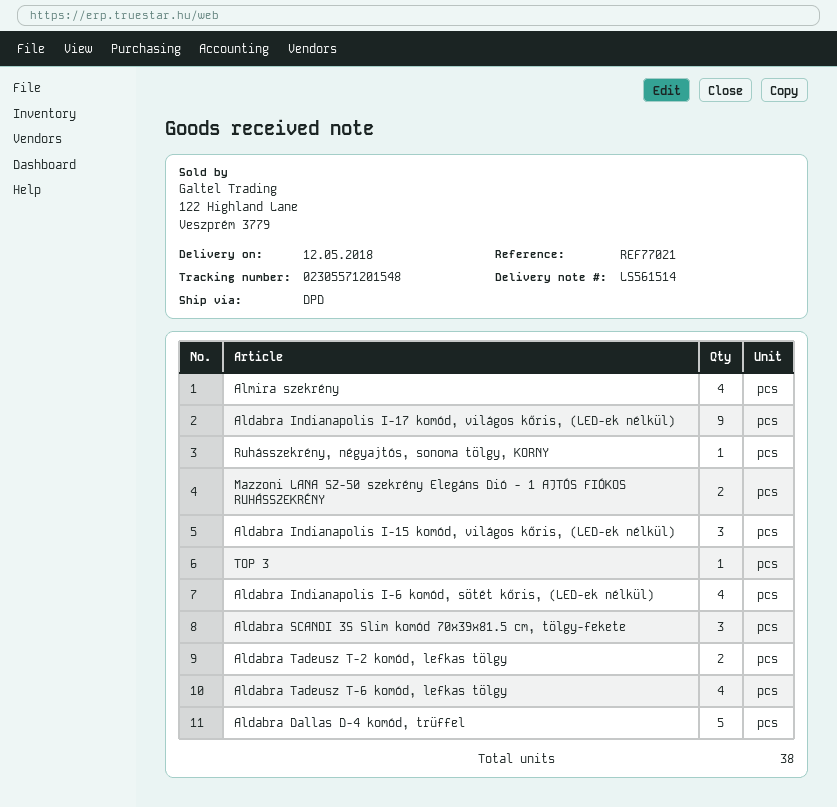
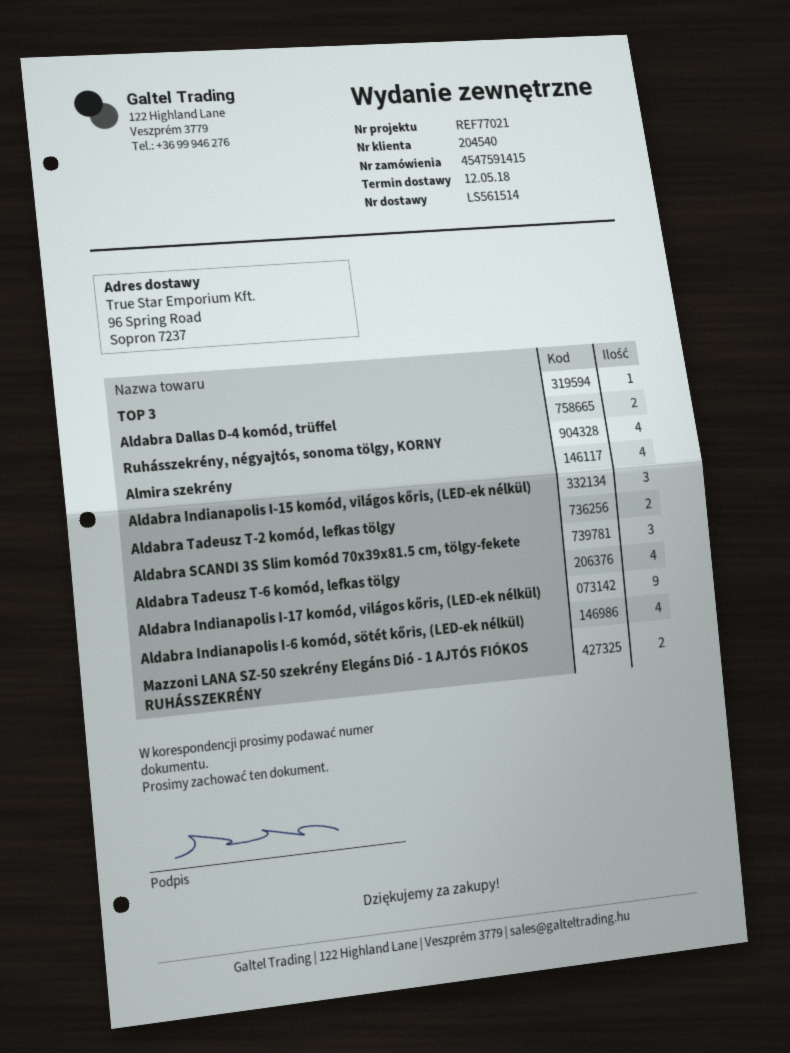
Ruhásszekrény, négyajtós, sonoma tölgy, KORNY: 1 -> 4
Aldabra Dallas D-4 komód, trüffel: 5 -> 2

